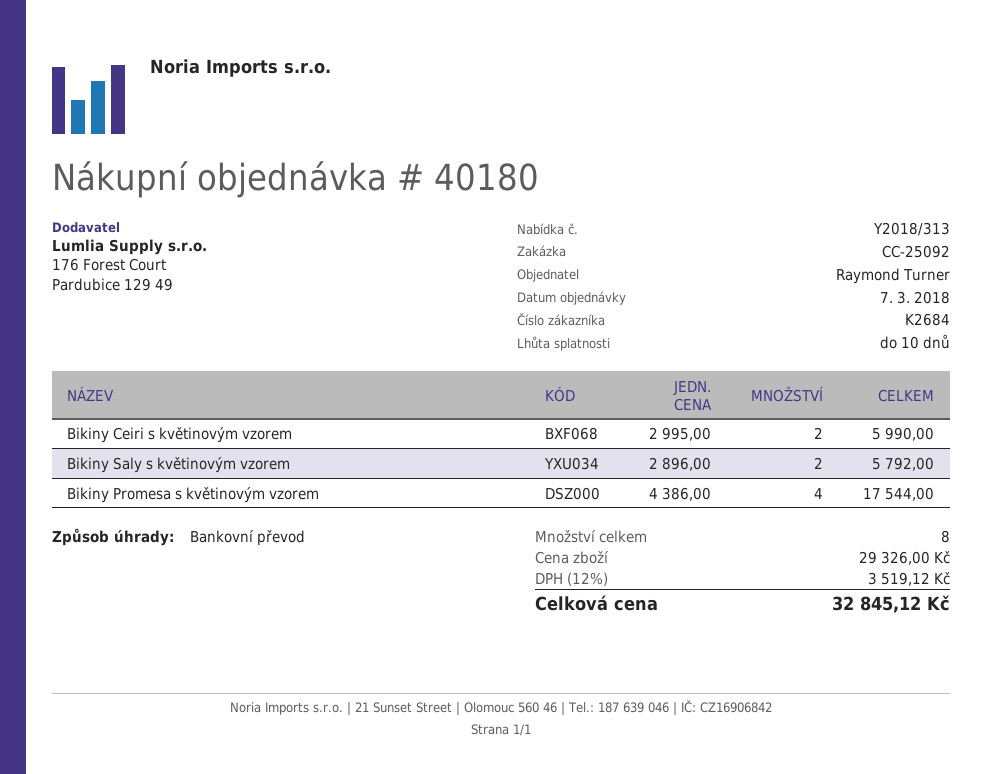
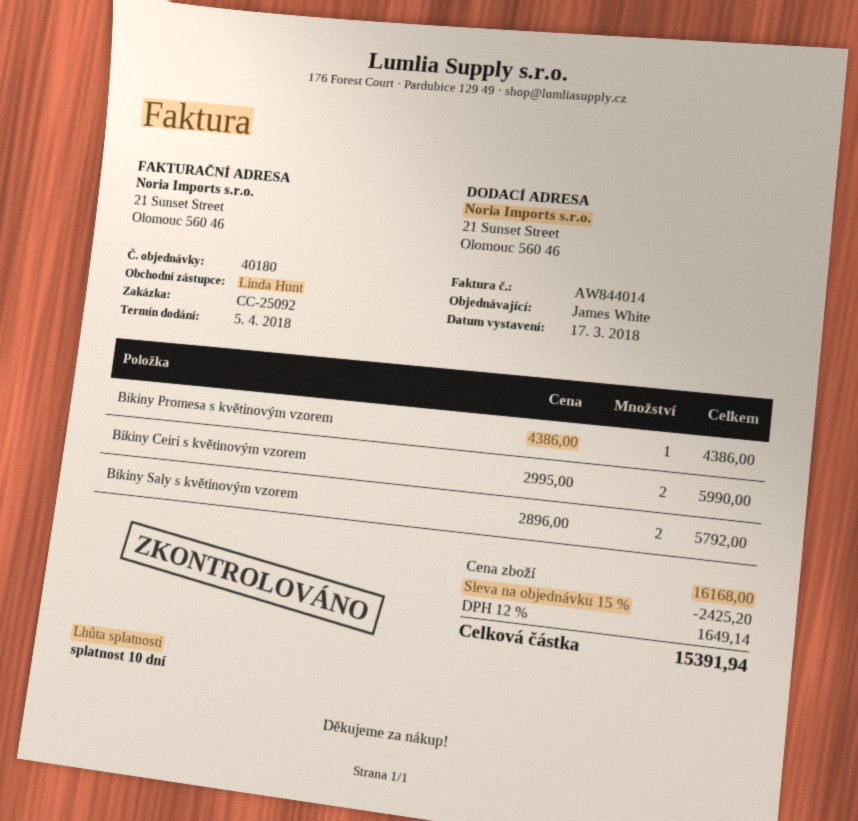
ordered by: Raymond Turner -> James White
Bikiny Promesa s květinovým vzorem: 4 x 4386.00 = 17544.00 -> 1 x 4386.00 = 4386.00
subtotal: 29326.00 -> 16168.00
discount: none -> 15% = 2425.20
tax: 12% = 3519.12 -> 12% = 1649.14
total: 32845.12 -> 15391.94

